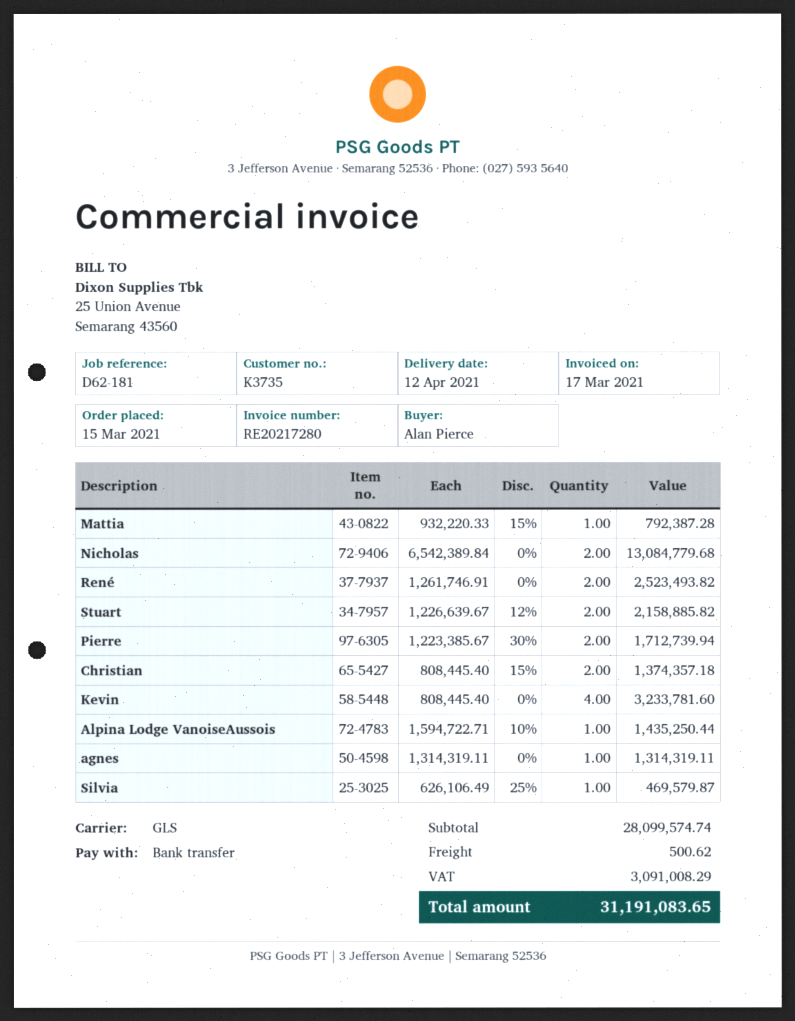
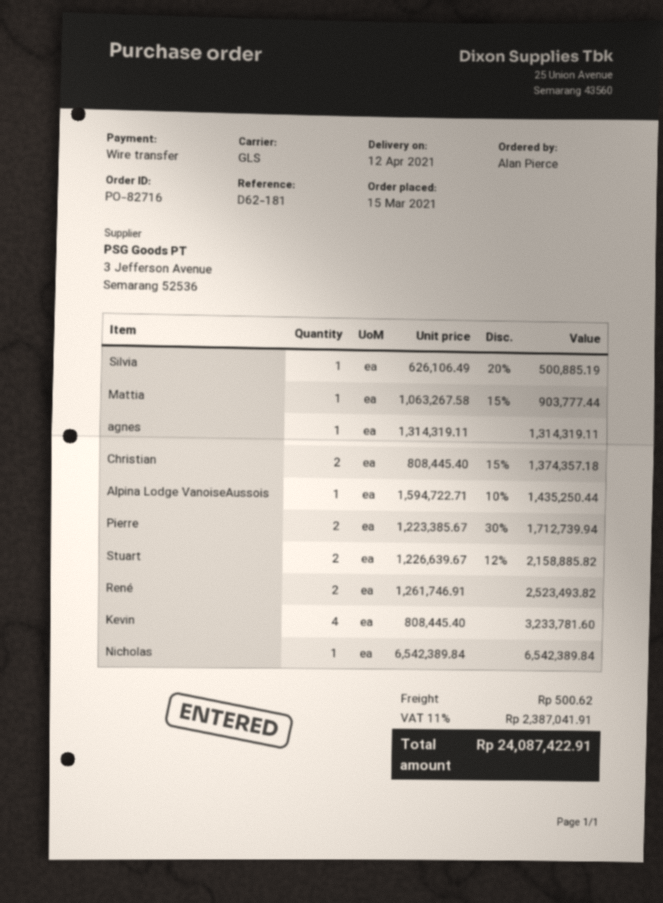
Mattia: 1 x 932220.33 - 15% = 792387.28 -> 1 x 1063267.58 - 15% = 903777.44
Nicholas: 2 x 6542389.84 = 13084779.68 -> 1 x 6542389.84 = 6542389.84
Silvia: 1 x 626106.49 - 25% = 469579.87 -> 1 x 626106.49 - 20% = 500885.19
tax: 3091008.29 -> 2387041.91
total: 31191083.65 -> 24087422.91

